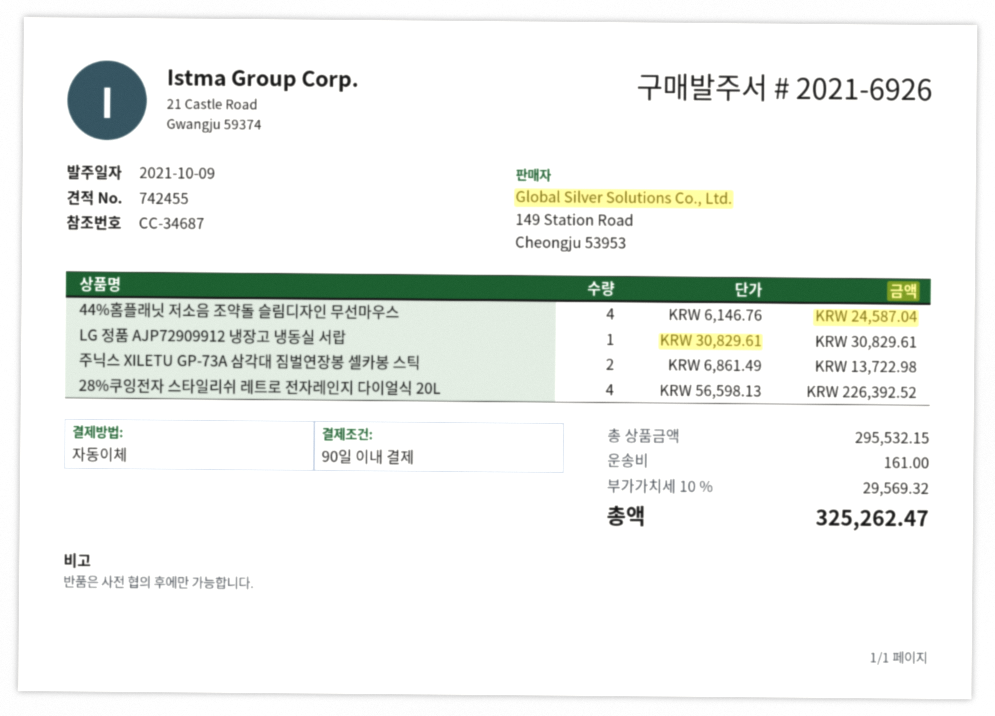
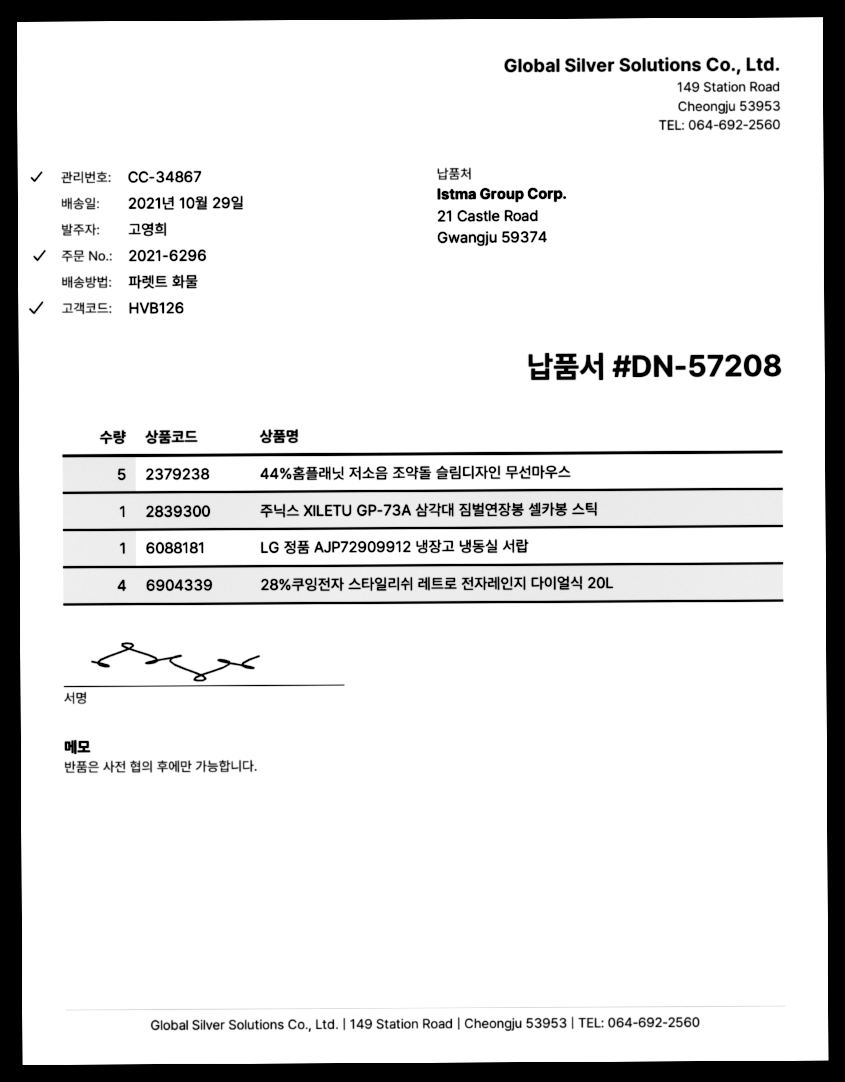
order number: 2021-6926 -> 2021-6296
reference: CC-34687 -> CC-34867
44%홈플래닛 저소음 조약돌 슬림디자인 무선마우스: 4 -> 5
주닉스 XILETU GP-73A 삼각대 짐벌연장봉 셀카봉 스틱: 2 -> 1

